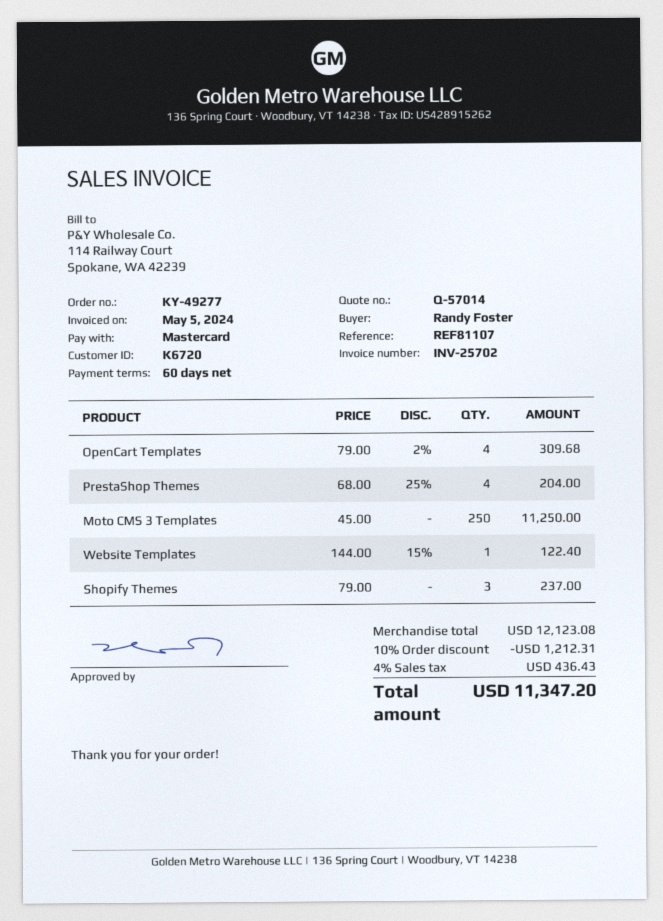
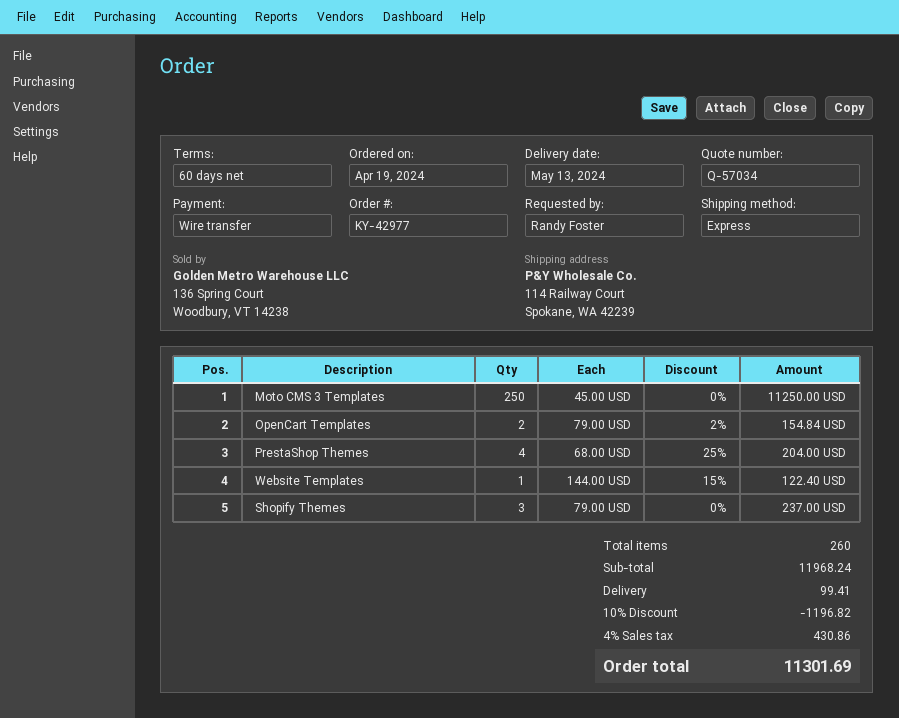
quote number: Q-57014 -> Q-57034
order number: KY-49277 -> KY-42977
payment method: Mastercard -> bank transfer
OpenCart Templates: 4 x 79.00 - 2% = 309.68 -> 2 x 79.00 - 2% = 154.84
subtotal: 12123.08 -> 11968.24
discount: 10% = 1212.31 -> 10% = 1196.82
shipping: none -> 99.41
tax: 4% = 436.43 -> 4% = 430.86
total: 11347.20 -> 11301.69

